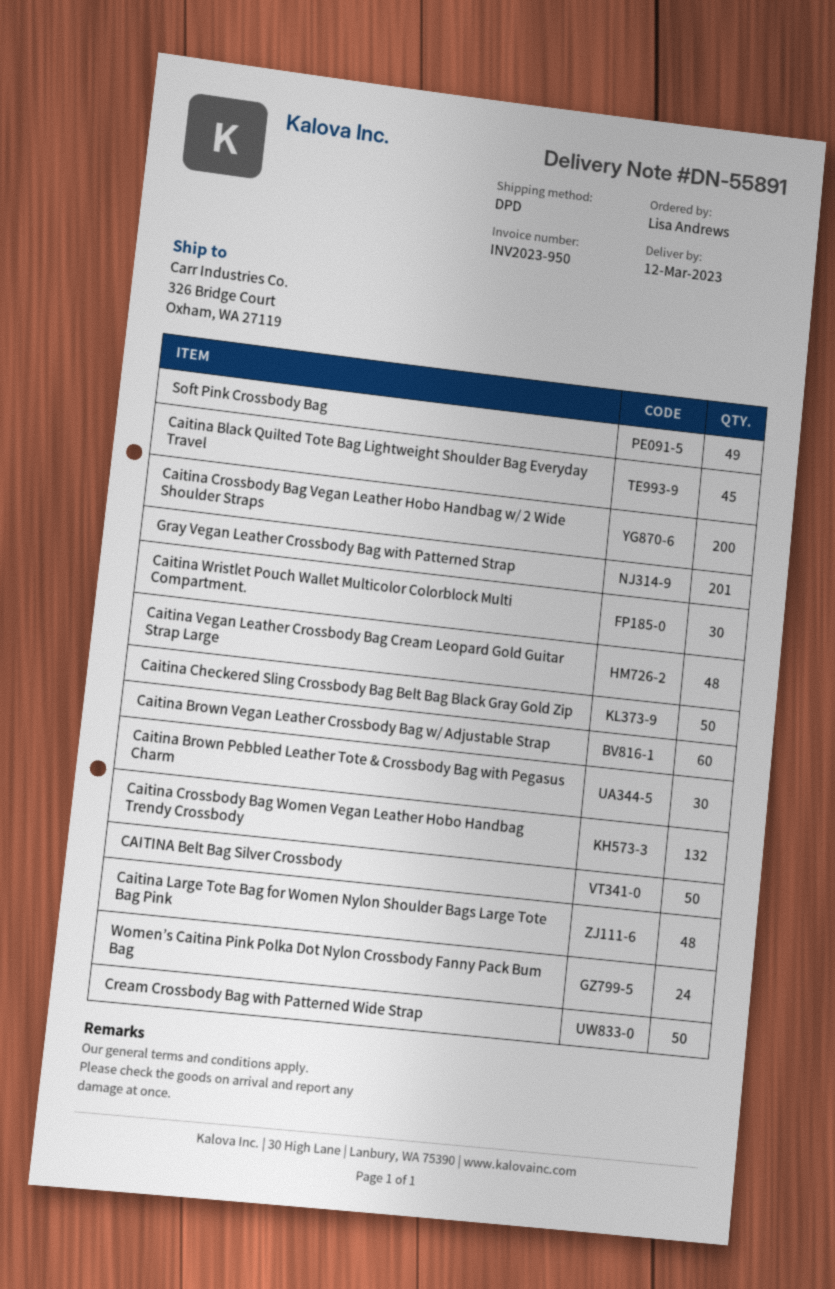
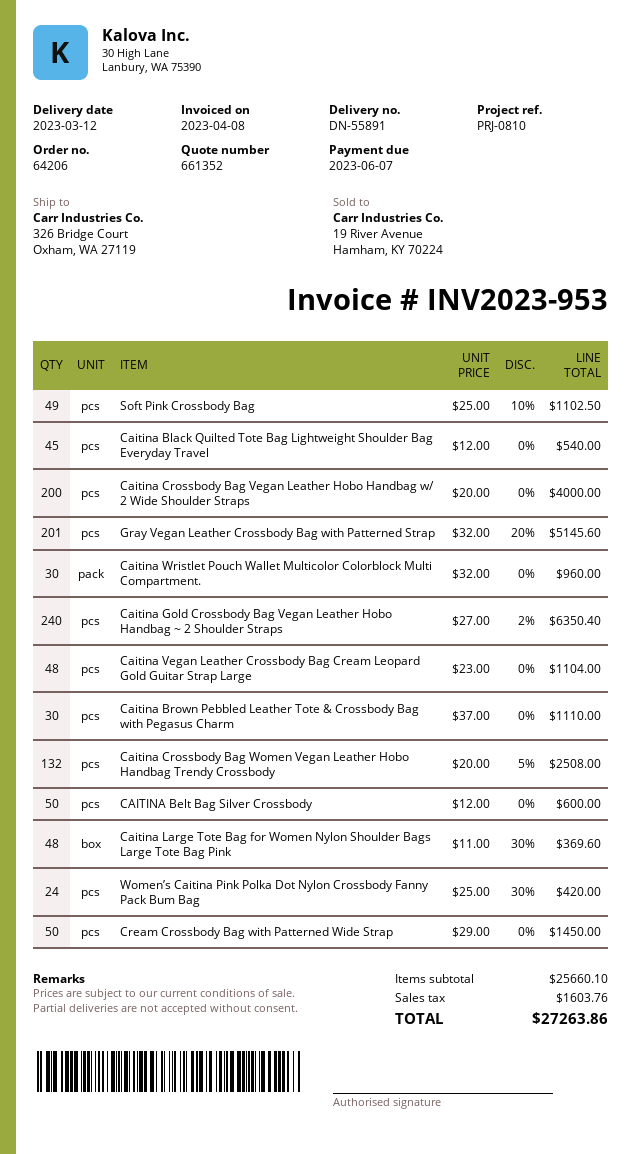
invoice number: INV2023-950 -> INV2023-953
Caitina Checkered Sling Crossbody Bag Belt Bag Black Gray Gold Zip: 50 -> none
Caitina Brown Vegan Leather Crossbody Bag w/ Adjustable Strap: 60 -> none
Caitina Gold Crossbody Bag Vegan Leather Hobo Handbag ~ 2 Shoulder Straps: none -> 240

